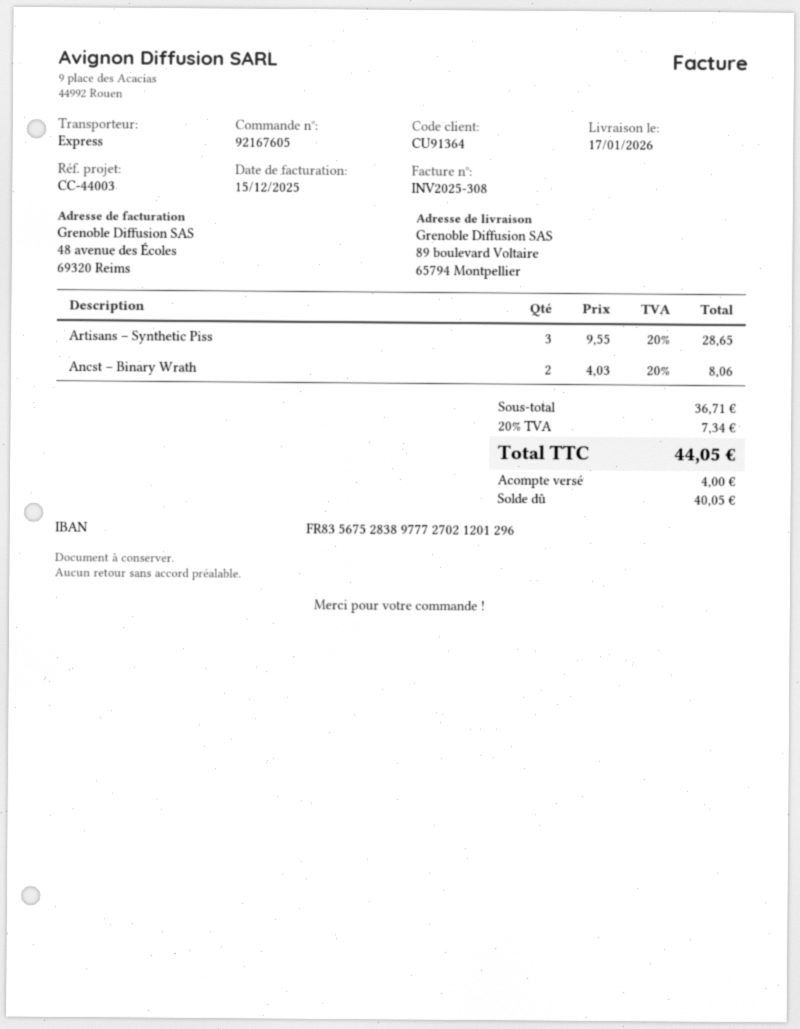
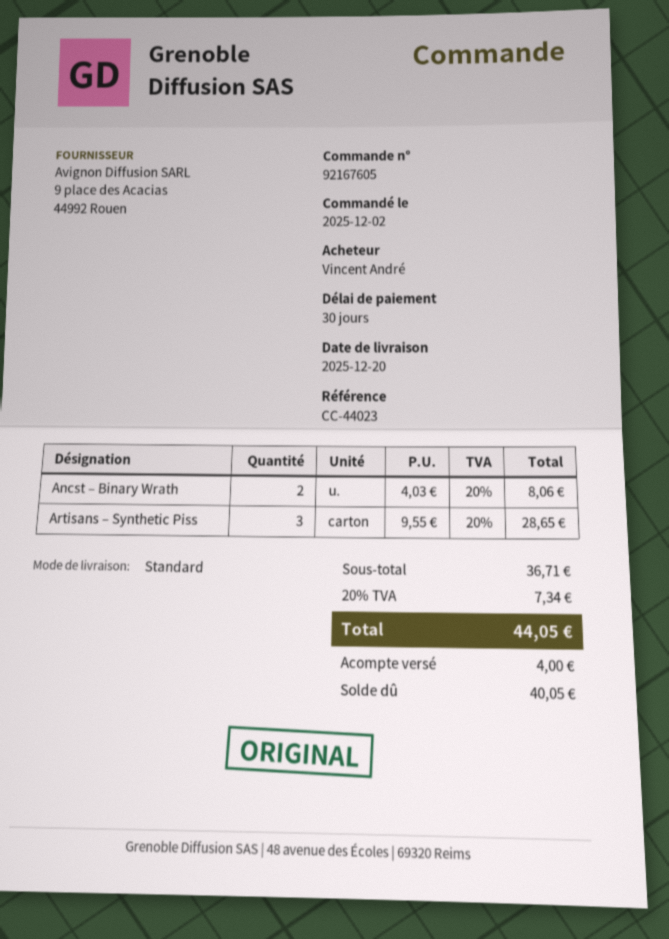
delivery date: 2026-01-17 -> 2025-12-20
reference: CC-44003 -> CC-44023
shipping method: express -> standard

